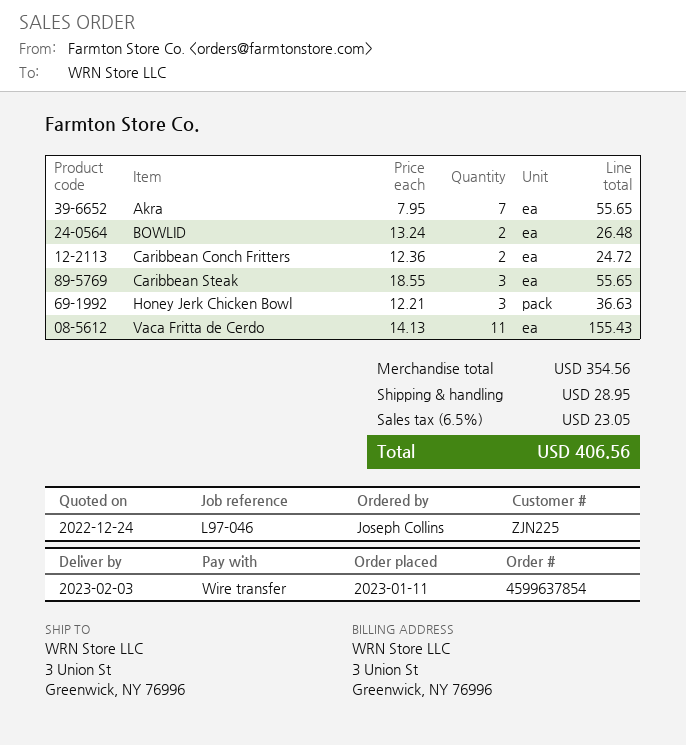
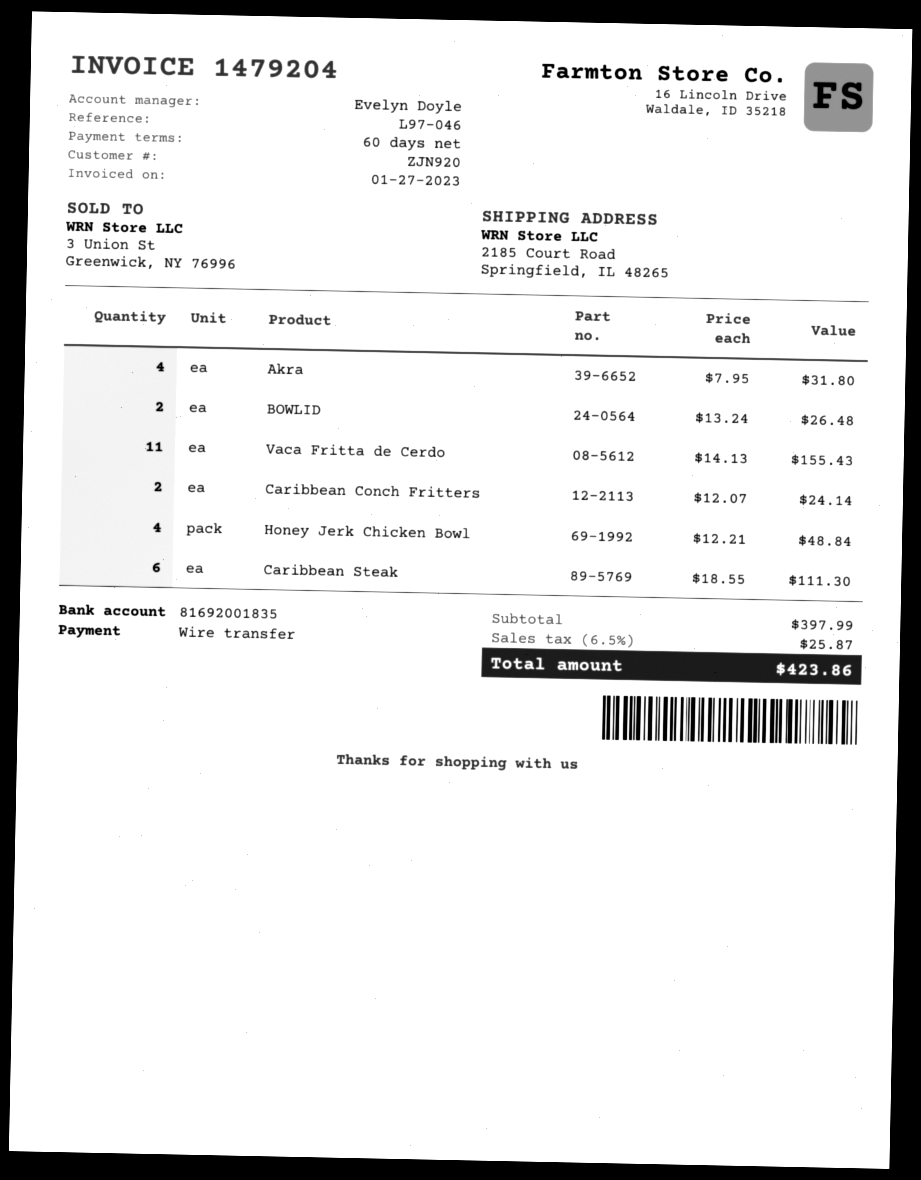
customer number: ZJN225 -> ZJN920
ship to: 3 Union St, Greenwick, NY 76996 -> 2185 Court Road, Springfield, IL 48265
Akra: 7 x 7.95 = 55.65 -> 4 x 7.95 = 31.80
Caribbean Conch Fritters: 2 x 12.36 = 24.72 -> 2 x 12.07 = 24.14
Caribbean Steak: 3 x 18.55 = 55.65 -> 6 x 18.55 = 111.30
Honey Jerk Chicken Bowl: 3 x 12.21 = 36.63 -> 4 x 12.21 = 48.84
subtotal: 354.56 -> 397.99
shipping: 28.95 -> none
tax: 6.5% = 23.05 -> 6.5% = 25.87
total: 406.56 -> 423.86

